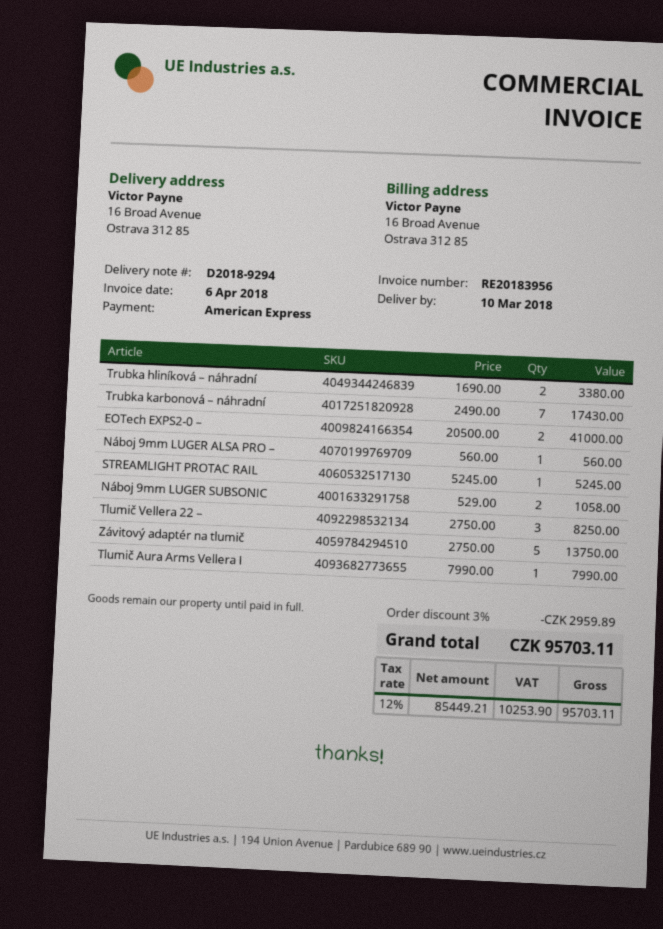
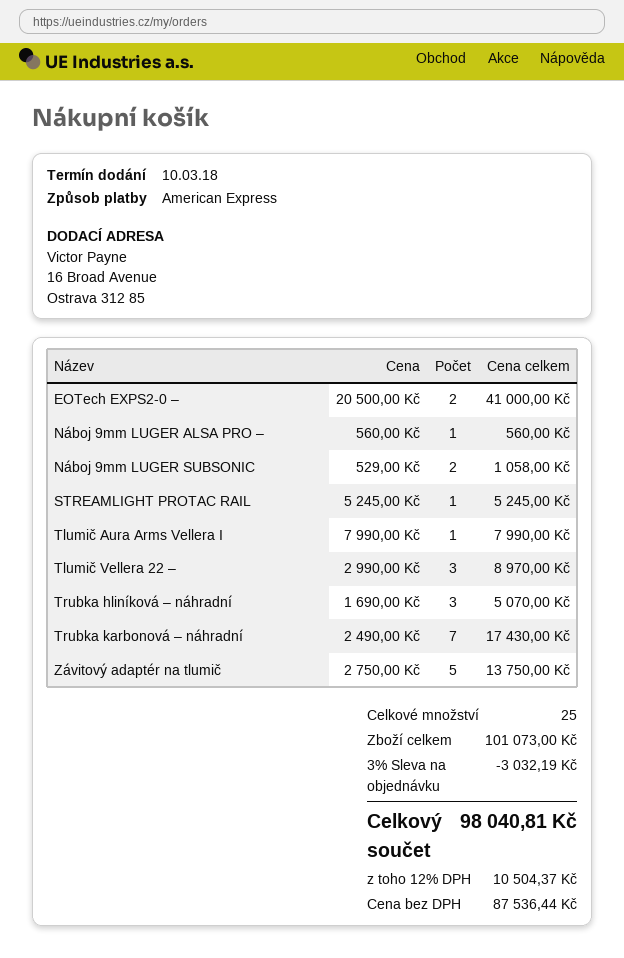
Trubka hliníková – náhradní: 2 x 1690.00 = 3380.00 -> 3 x 1690.00 = 5070.00
Tlumič Vellera 22 –: 3 x 2750.00 = 8250.00 -> 3 x 2990.00 = 8970.00
discount: 3% = 2959.89 -> 3% = 3032.19
net: 85449.21 -> 87536.44
tax: 12% = 10253.90 -> 12% = 10504.37
total: 95703.11 -> 98040.81

